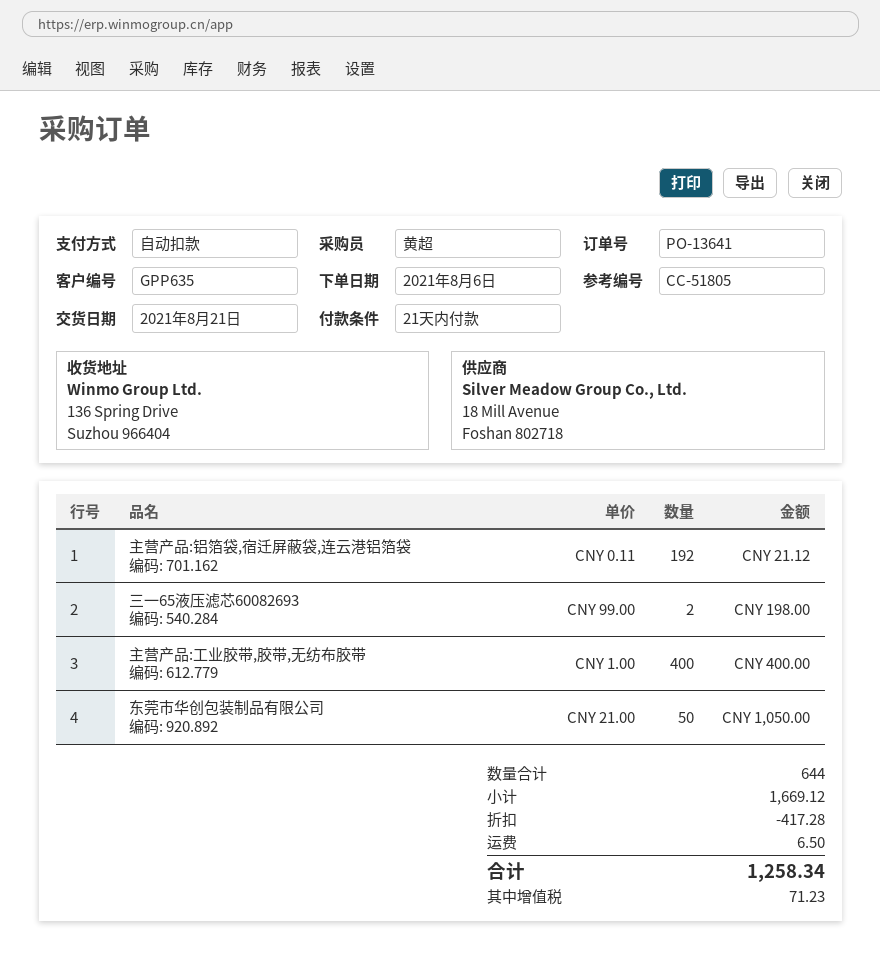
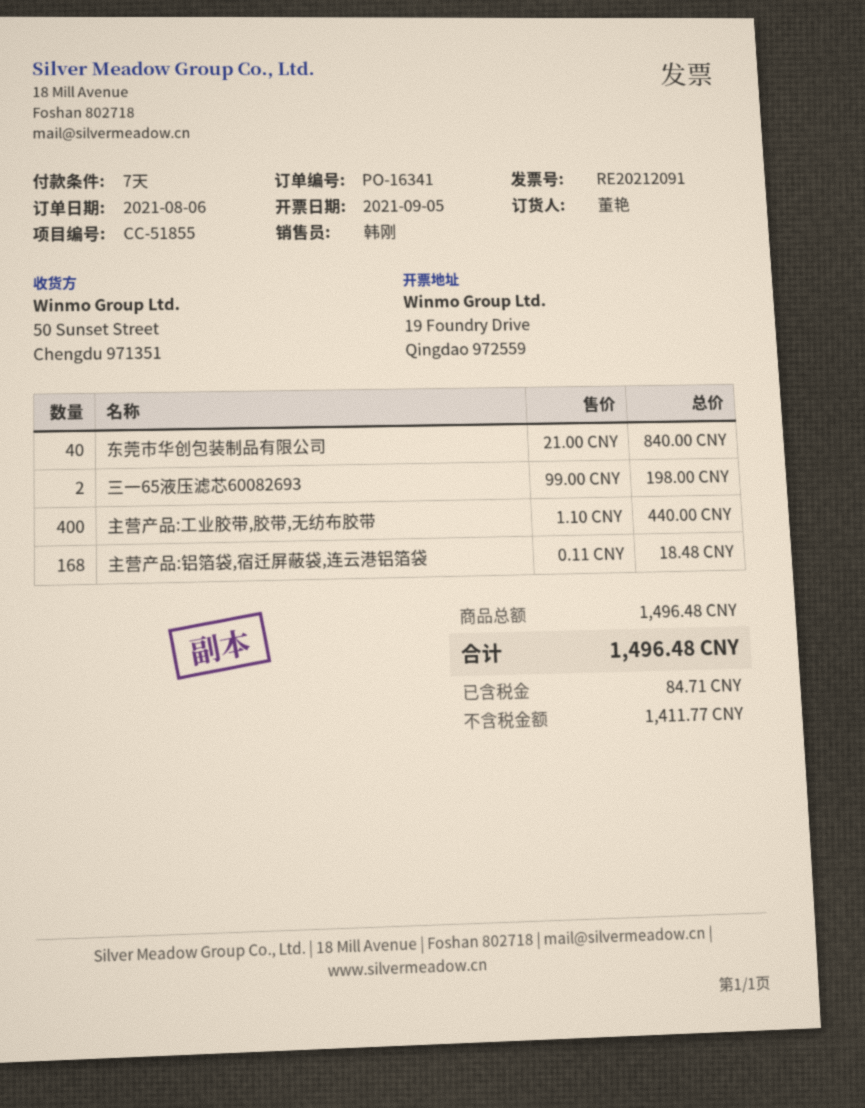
order number: PO-13641 -> PO-16341
payment terms: 21 days -> 7 days
reference: CC-51805 -> CC-51855
ordered by: 黄超 -> 董艳
ship to: 136 Spring Drive, Suzhou 966404 -> 50 Sunset Street, Chengdu 971351
主营产品:铝箔袋,宿迁屏蔽袋,连云港铝箔袋: 192 x 0.11 = 21.12 -> 168 x 0.11 = 18.48
主营产品:工业胶带,胶带,无纺布胶带: 400 x 1.00 = 400.00 -> 400 x 1.10 = 440.00
东莞市华创包装制品有限公司: 50 x 21.00 = 1050.00 -> 40 x 21.00 = 840.00
subtotal: 1669.12 -> 1496.48
discount: 417.28 -> none
shipping: 6.50 -> none
tax: 71.23 -> 84.71
total: 1258.34 -> 1496.48

